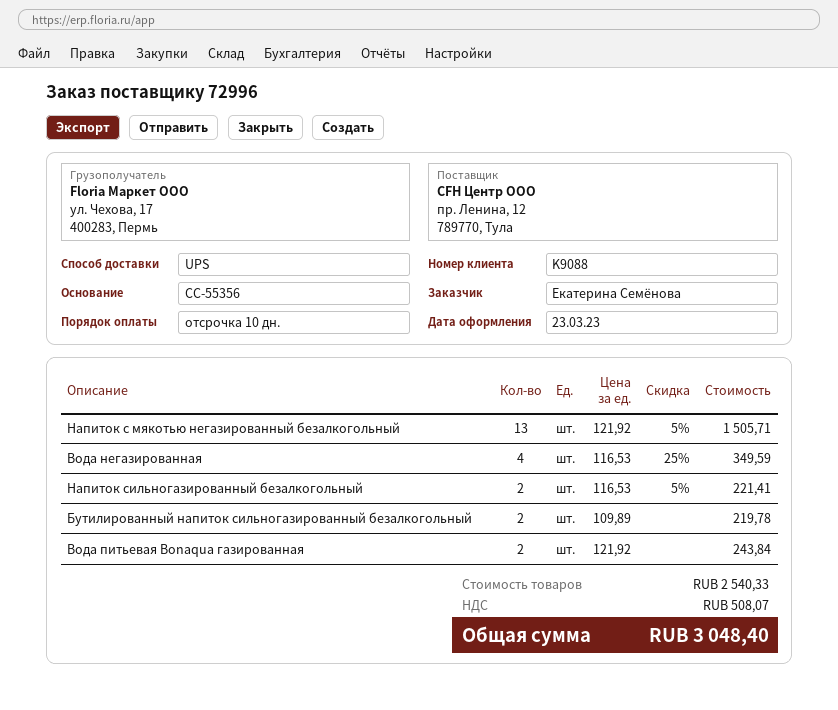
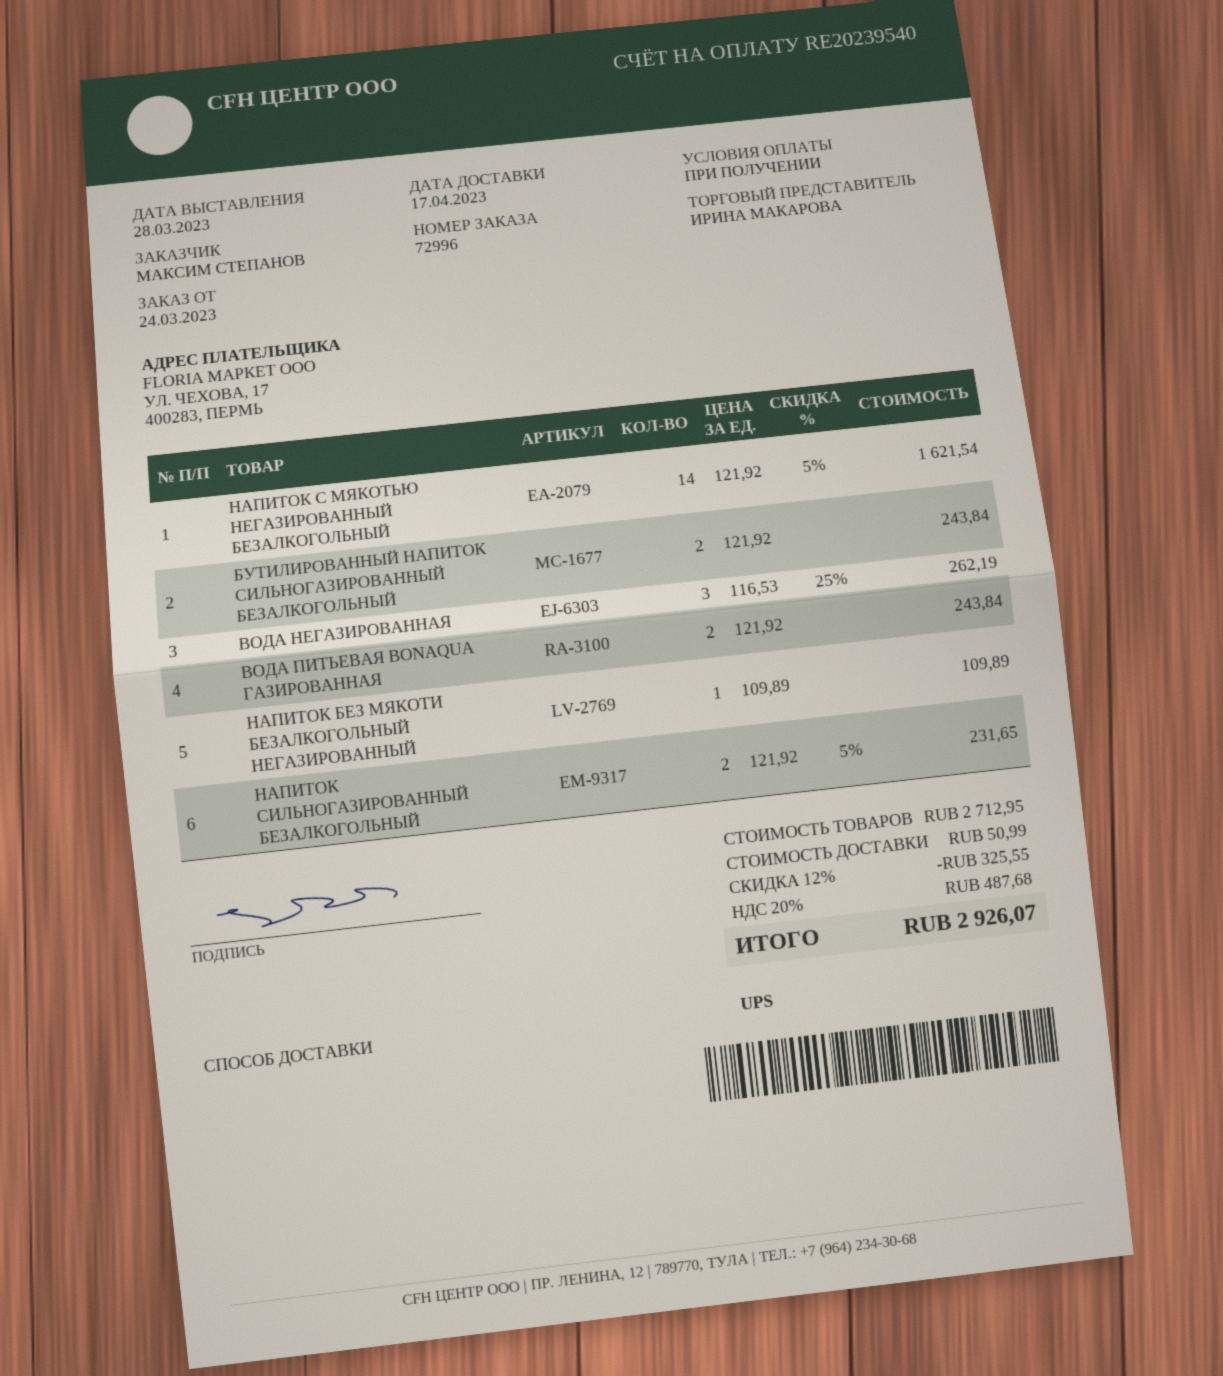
order date: 2023-03-23 -> 2023-03-24
payment terms: 10 days -> on receipt
ordered by: Екатерина Семёнова -> МАКСИМ СТЕПАНОВ
Напиток с мякотью негазированный безалкогольный: 13 x 121.92 - 5% = 1505.71 -> 14 x 121.92 - 5% = 1621.54
Вода негазированная: 4 x 116.53 - 25% = 349.59 -> 3 x 116.53 - 25% = 262.19
Напиток сильногазированный безалкогольный: 2 x 116.53 - 5% = 221.41 -> 2 x 121.92 - 5% = 231.65
Бутилированный напиток сильногазированный безалкогольный: 2 x 109.89 = 219.78 -> 2 x 121.92 = 243.84
НАПИТОК БЕЗ МЯКОТИ БЕЗАЛКОГОЛЬНЫЙ НЕГАЗИРОВАННЫЙ: none -> 1 x 109.89 = 109.89
subtotal: 2540.33 -> 2712.95
discount: none -> 12% = 325.55
shipping: none -> 50.99
tax: 508.07 -> 487.68
total: 3048.40 -> 2926.07

